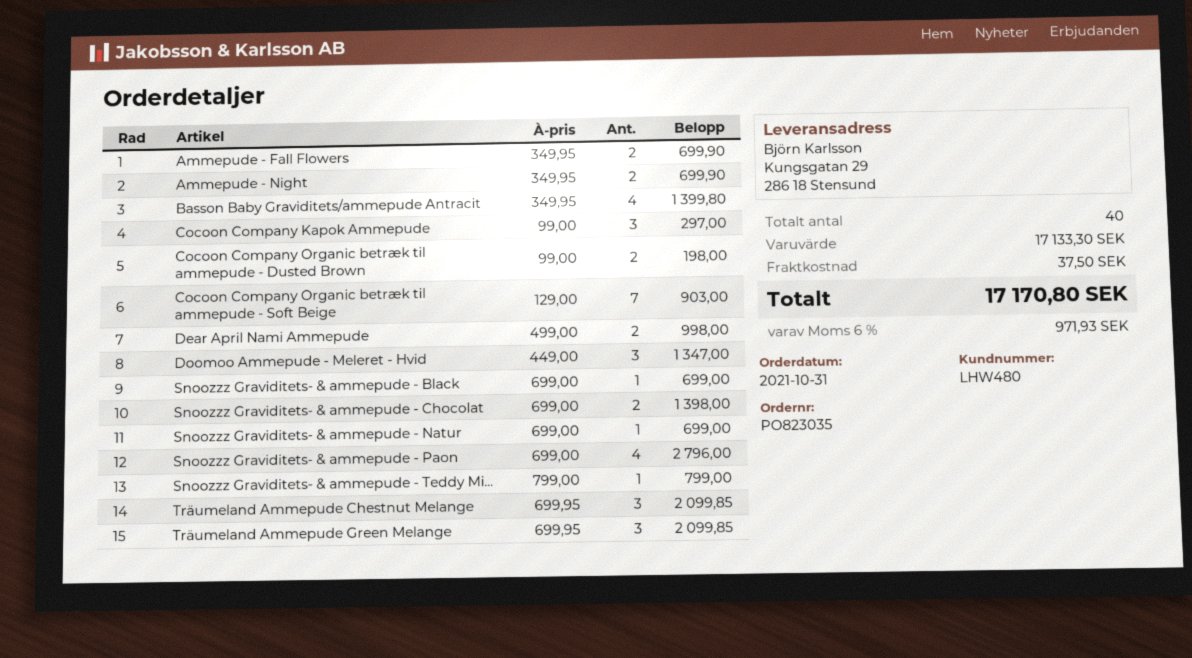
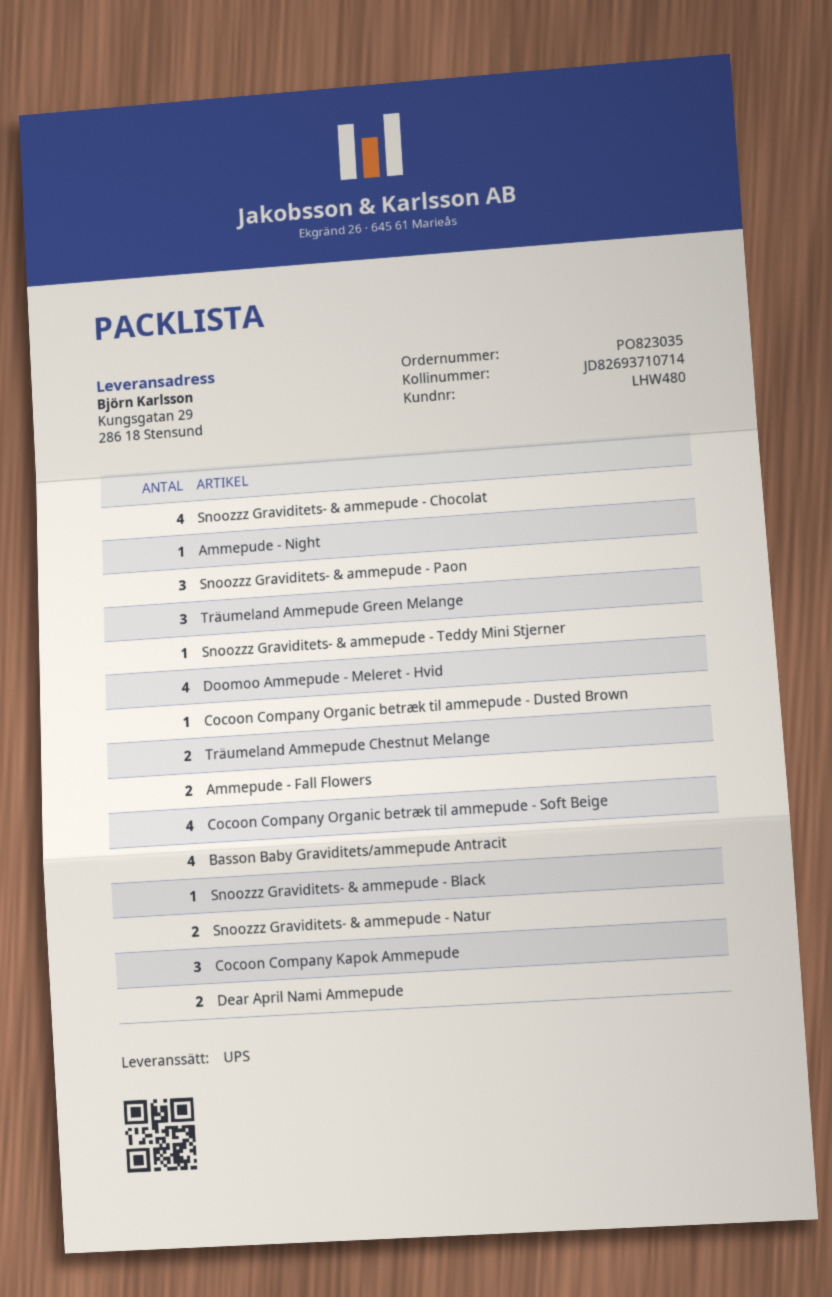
Ammepude - Night: 2 -> 1
Cocoon Company Organic betræk til ammepude - Dusted Brown: 2 -> 1
Cocoon Company Organic betræk til ammepude - Soft Beige: 7 -> 4
Doomoo Ammepude - Meleret - Hvid: 3 -> 4
Snoozzz Graviditets- & ammepude - Chocolat: 2 -> 4
Snoozzz Graviditets- & ammepude - Natur: 1 -> 2
Snoozzz Graviditets- & ammepude - Paon: 4 -> 3
Träumeland Ammepude Chestnut Melange: 3 -> 2

